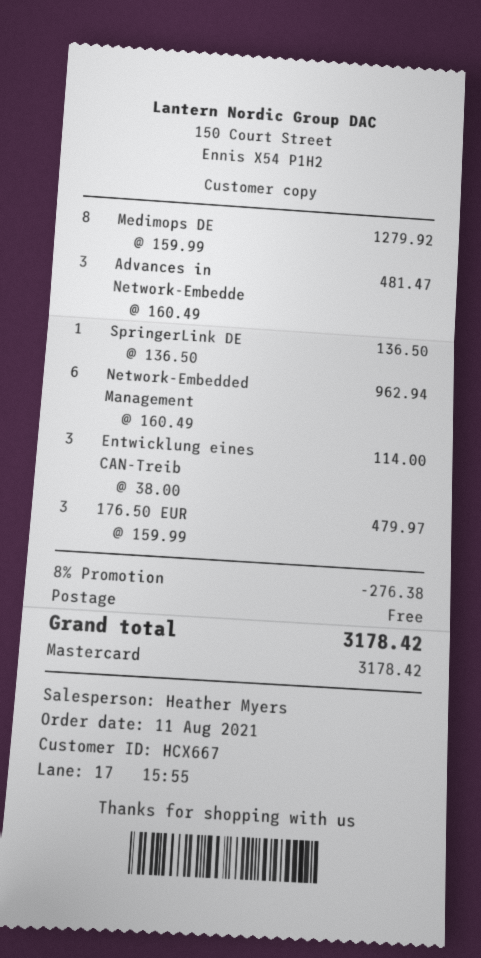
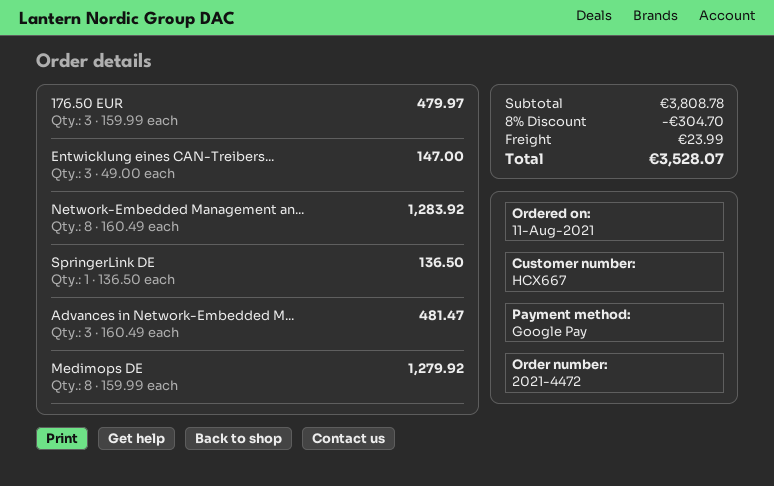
payment method: Mastercard -> Google Pay
Network-Embedded Management: 6 x 160.49 = 962.94 -> 8 x 160.49 = 1283.92
Entwicklung eines CAN-Treib: 3 x 38.00 = 114.00 -> 3 x 49.00 = 147.00
discount: 8% = 276.38 -> 8% = 304.70
shipping: 0.00 -> 23.99
total: 3178.42 -> 3528.07

